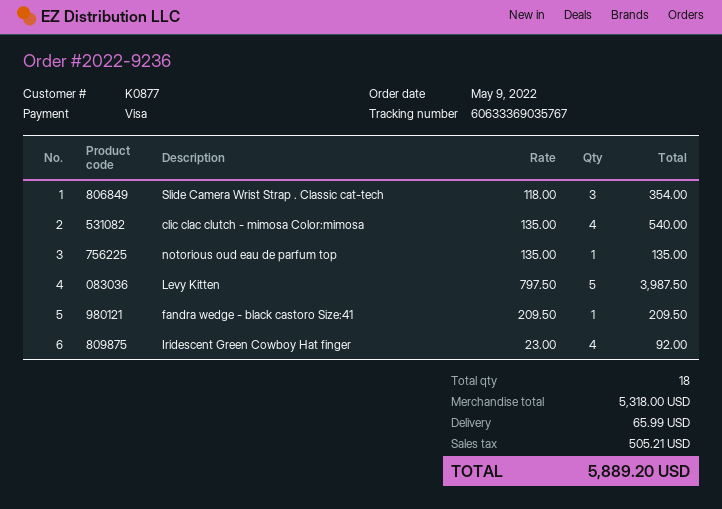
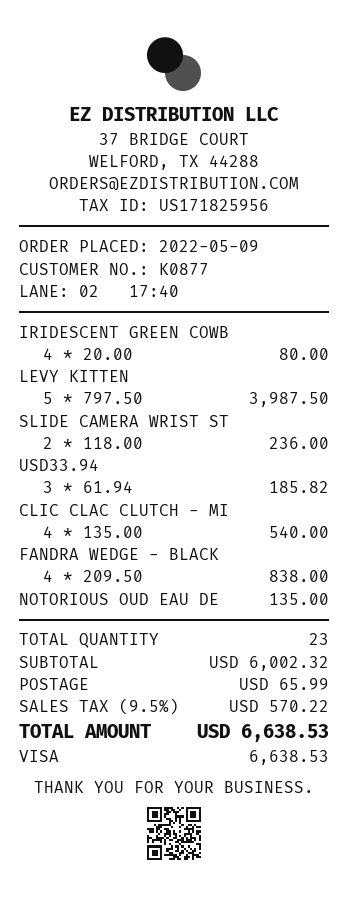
Slide Camera Wrist Strap . Classic cat-tech: 3 x 118.00 = 354.00 -> 2 x 118.00 = 236.00
fandra wedge - black castoro Size:41: 1 x 209.50 = 209.50 -> 4 x 209.50 = 838.00
Iridescent Green Cowboy Hat finger: 4 x 23.00 = 92.00 -> 4 x 20.00 = 80.00
USD33.94: none -> 3 x 61.94 = 185.82
total quantity: 18 -> 23
subtotal: 5318.00 -> 6002.32
tax: 505.21 -> 570.22
total: 5889.20 -> 6638.53

